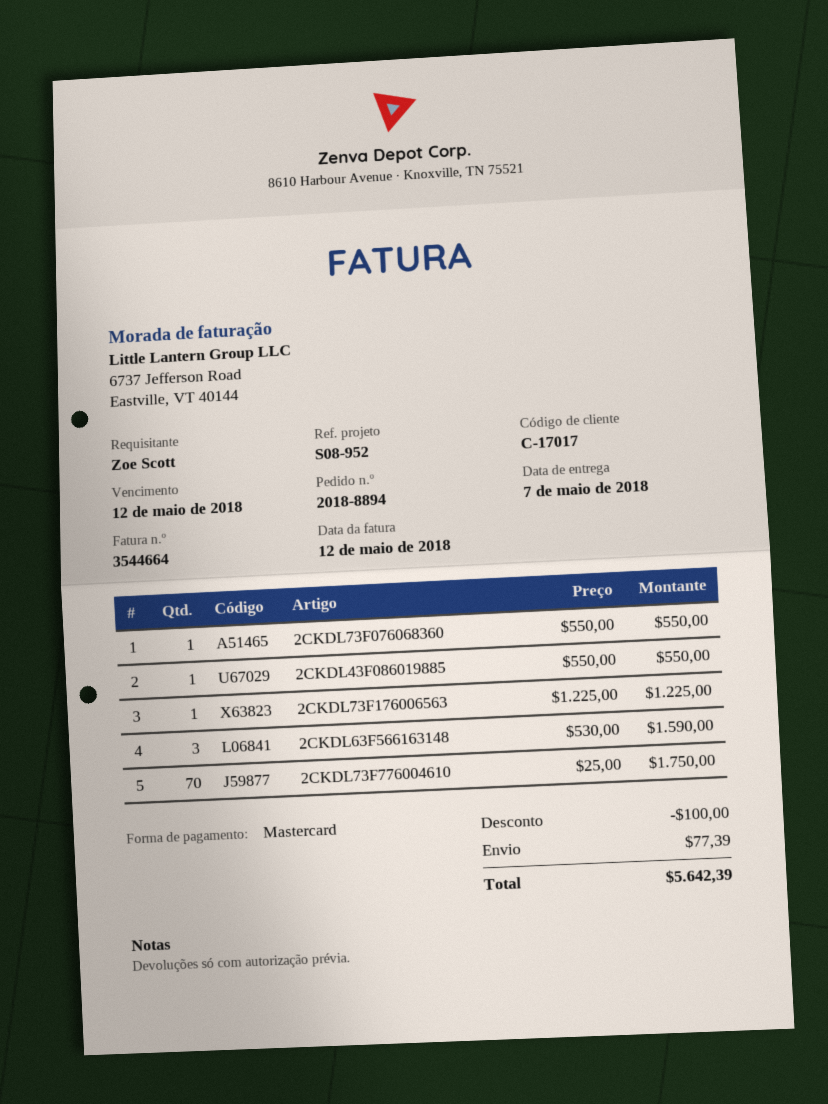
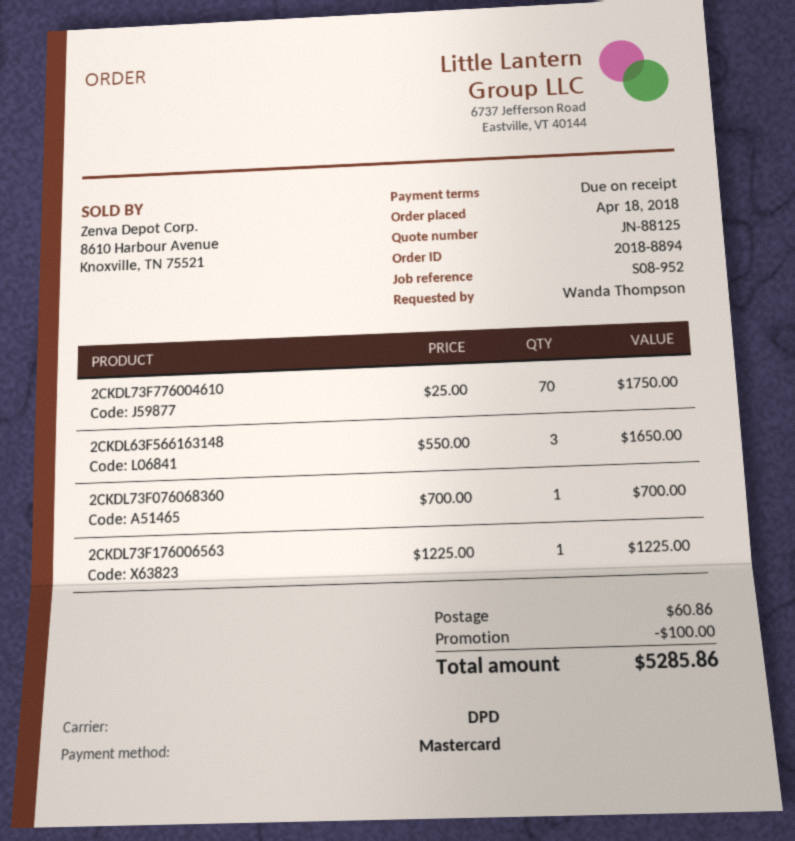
ordered by: Zoe Scott -> Wanda Thompson
2CKDL73F076068360: 1 x 550.00 = 550.00 -> 1 x 700.00 = 700.00
2CKDL43F086019885: 1 x 550.00 = 550.00 -> none
2CKDL63F566163148: 3 x 530.00 = 1590.00 -> 3 x 550.00 = 1650.00
shipping: 77.39 -> 60.86
total: 5642.39 -> 5285.86

